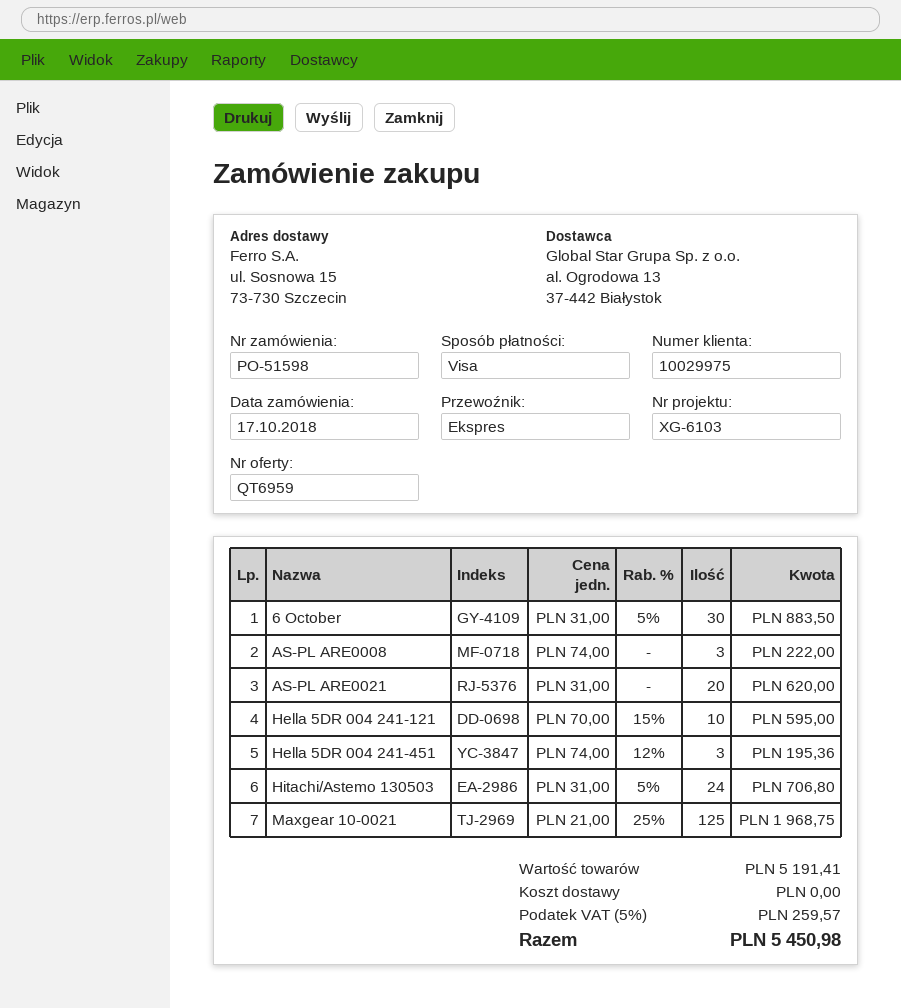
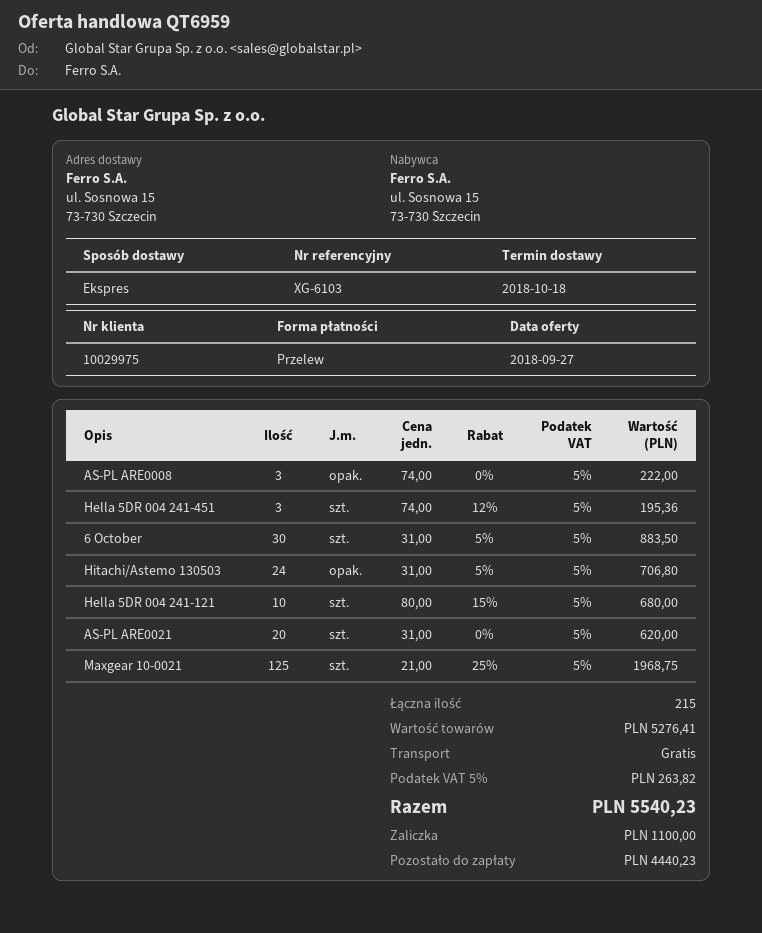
payment method: Visa -> bank transfer
Hella 5DR 004 241-121: 10 x 70.00 - 15% = 595.00 -> 10 x 80.00 - 15% = 680.00
subtotal: 5191.41 -> 5276.41
tax: 5% = 259.57 -> 5% = 263.82
total: 5450.98 -> 5540.23

